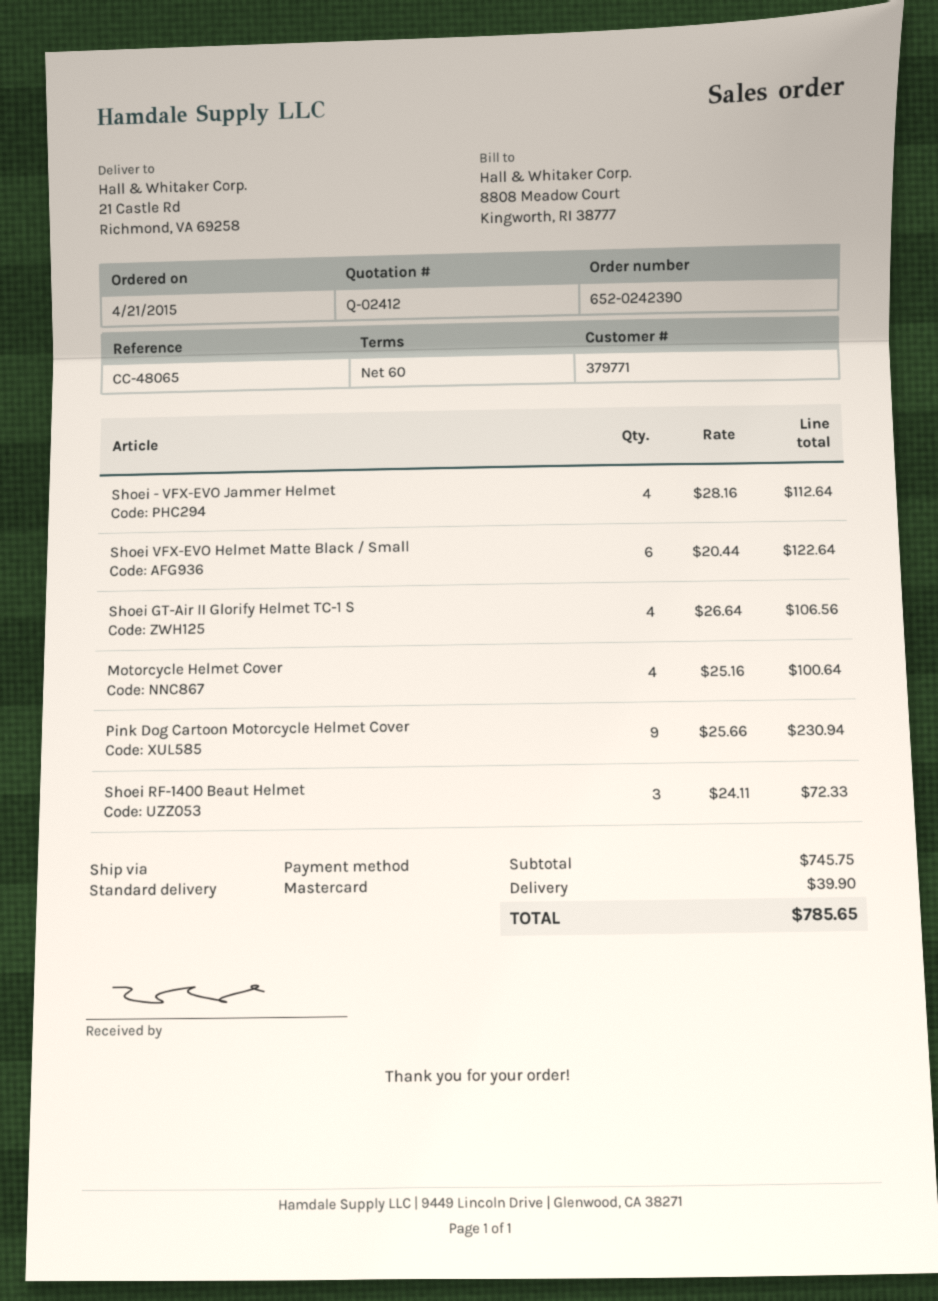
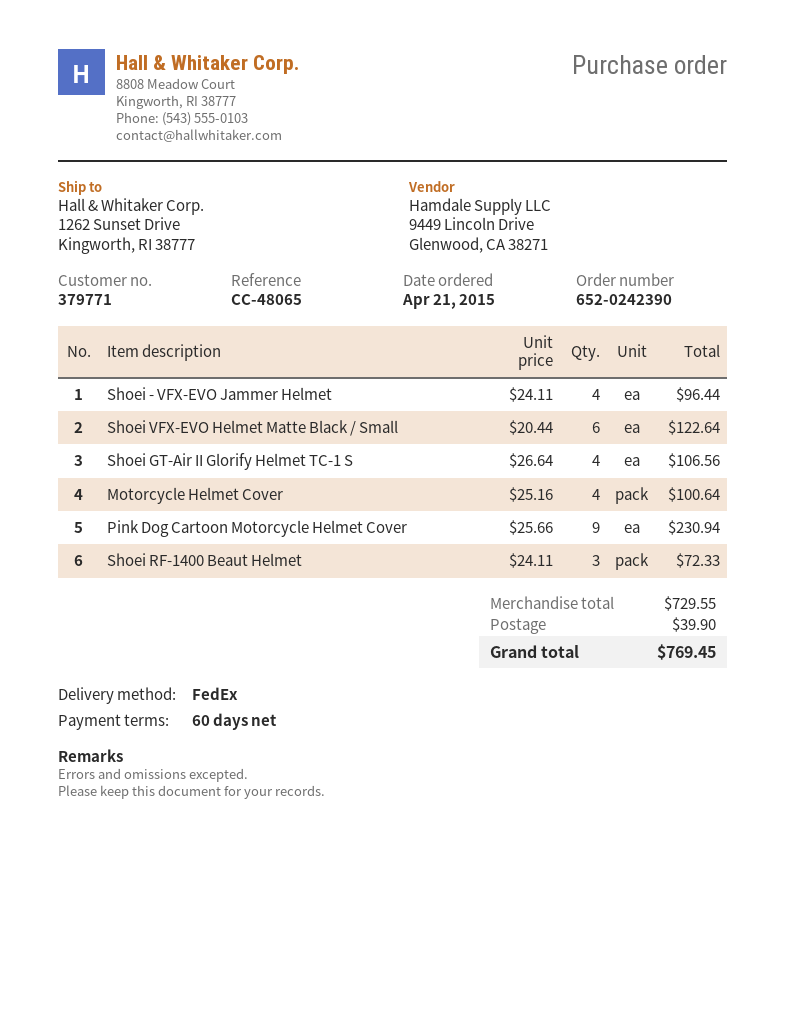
shipping method: standard -> FedEx
ship to: 21 Castle Rd, Richmond, VA 69258 -> 1262 Sunset Drive, Kingworth, RI 38777
Shoei - VFX-EVO Jammer Helmet: 4 x 28.16 = 112.64 -> 4 x 24.11 = 96.44
subtotal: 745.75 -> 729.55
total: 785.65 -> 769.45

